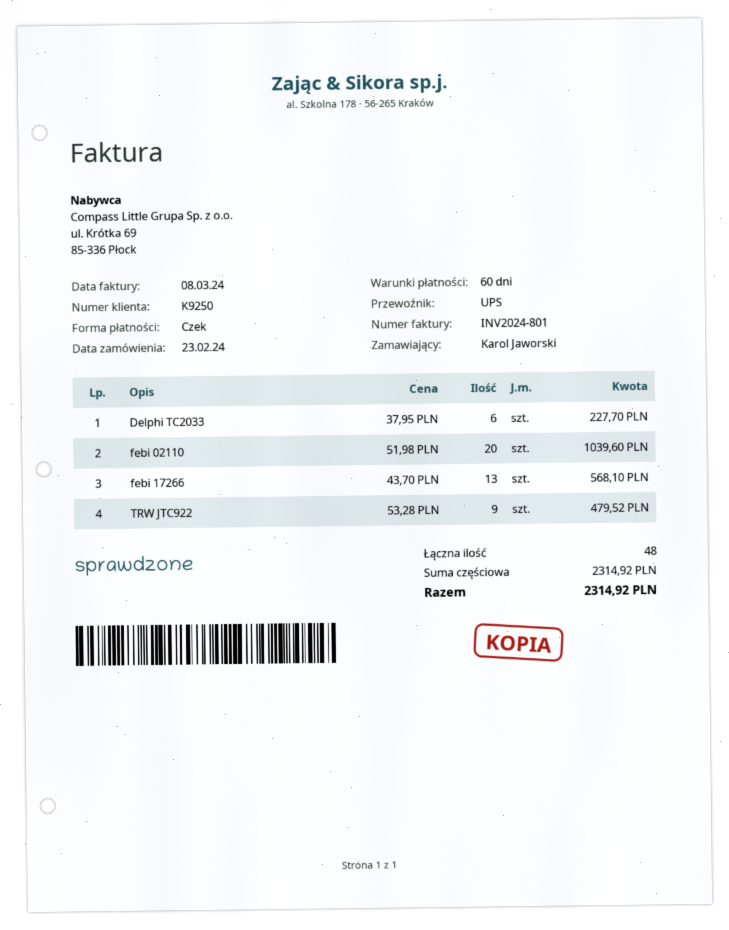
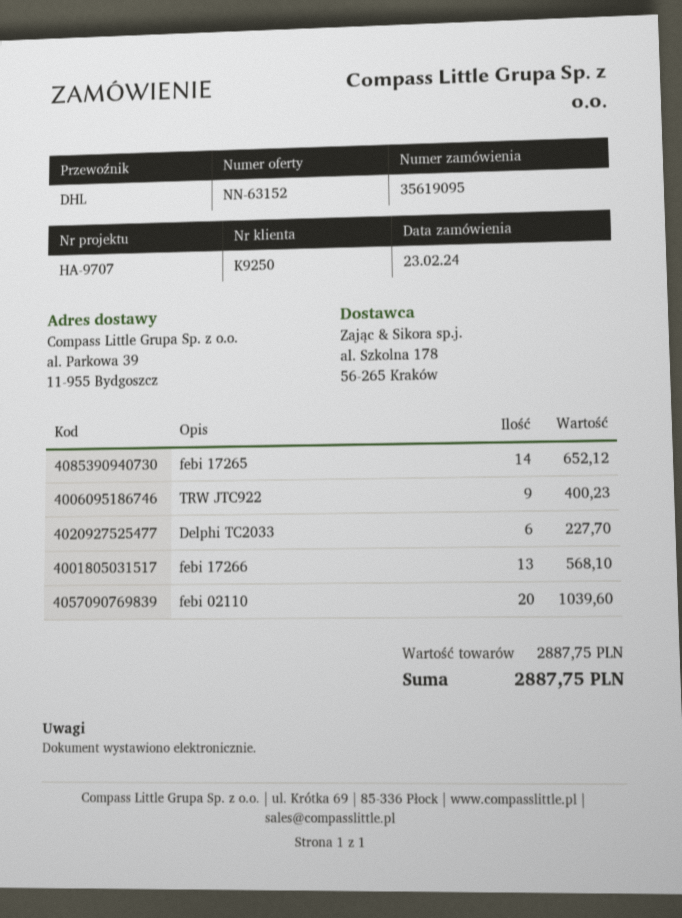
shipping method: UPS -> DHL
TRW JTC922: 9 for 479.52 -> 9 for 400.23
febi 17265: none -> 14 for 652.12
subtotal: 2314.92 -> 2887.75
total: 2314.92 -> 2887.75

